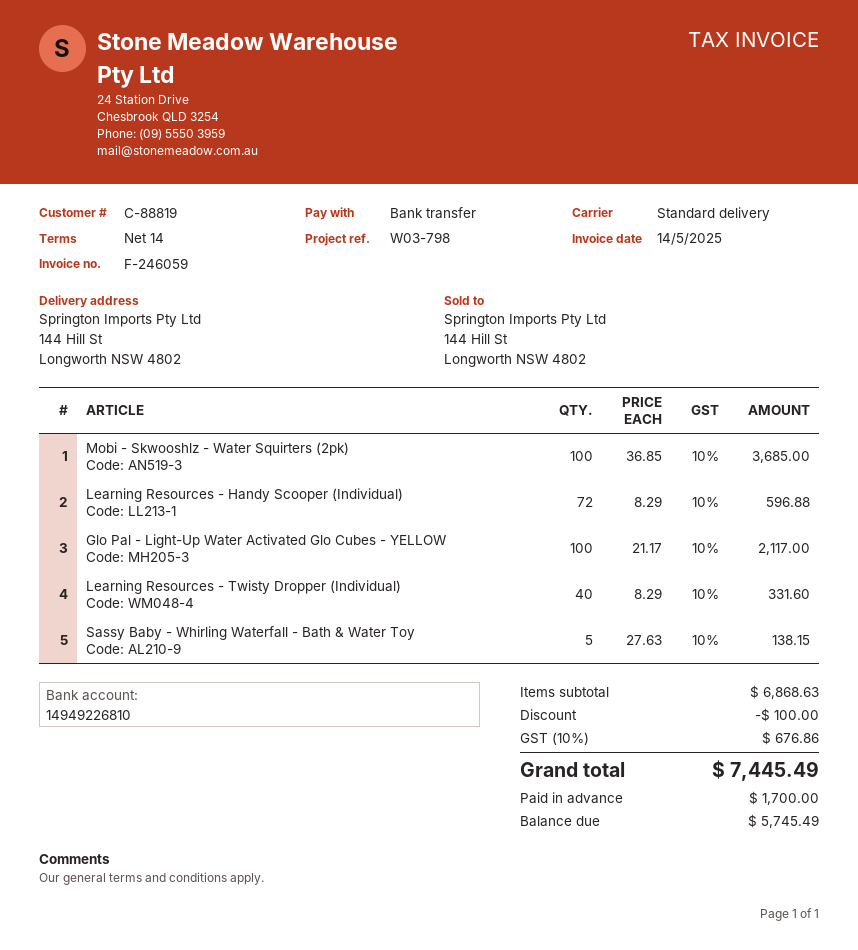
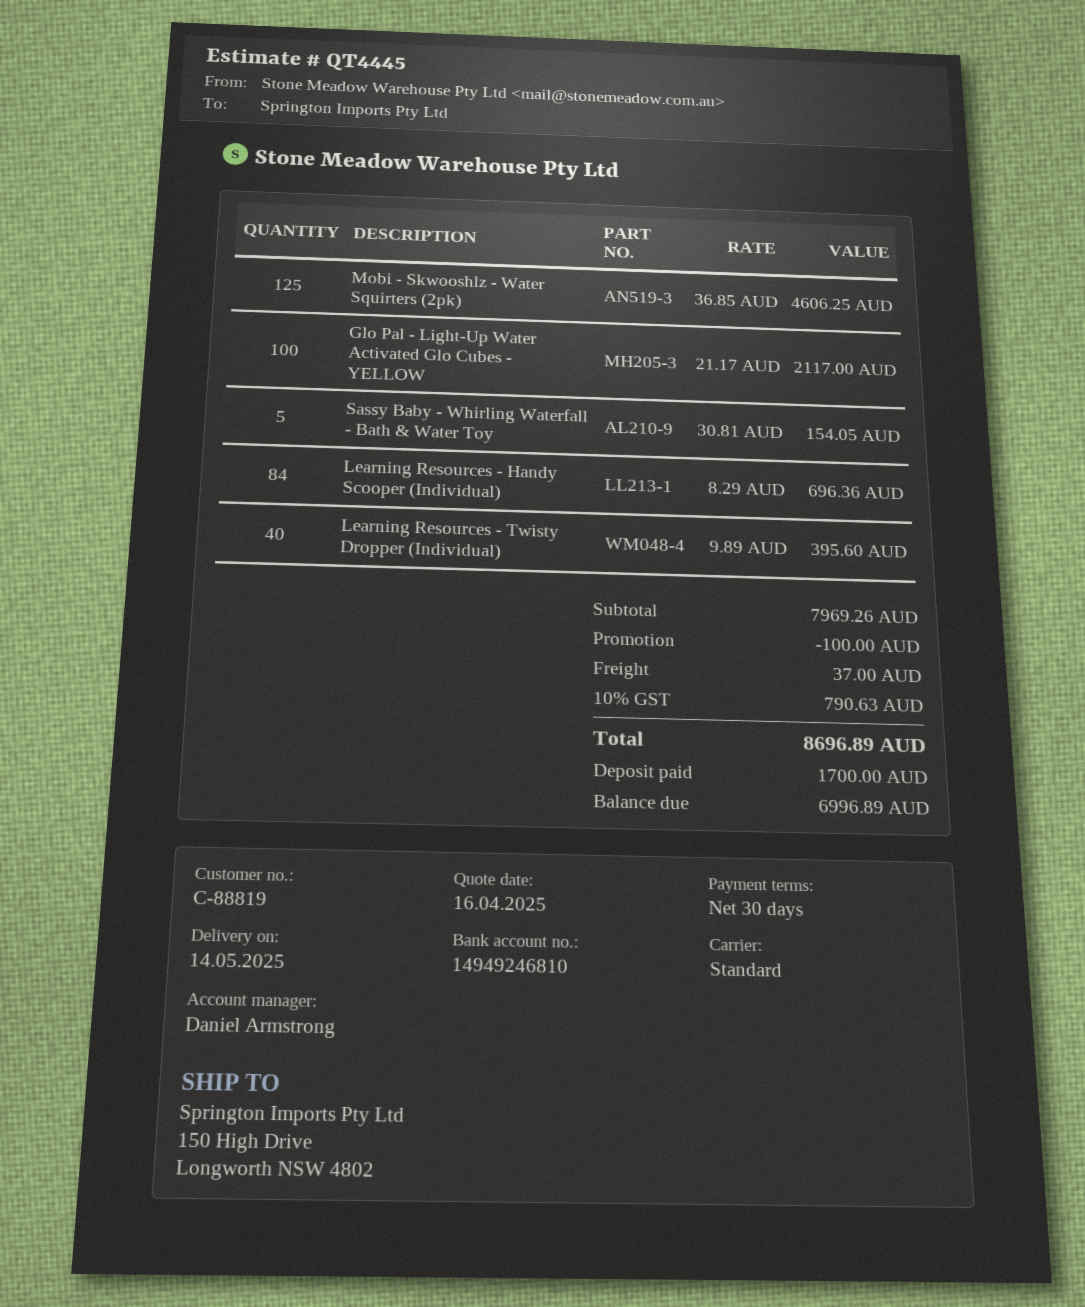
payment terms: 14 days -> 30 days
bank account: 14949226810 -> 14949246810
ship to: 144 Hill St, Longworth NSW 4802 -> 150 High Drive, Longworth NSW 4802
Mobi - Skwooshlz - Water Squirters (2pk): 100 x 36.85 = 3685.00 -> 125 x 36.85 = 4606.25
Learning Resources - Handy Scooper (Individual): 72 x 8.29 = 596.88 -> 84 x 8.29 = 696.36
Learning Resources - Twisty Dropper (Individual): 40 x 8.29 = 331.60 -> 40 x 9.89 = 395.60
Sassy Baby - Whirling Waterfall - Bath & Water Toy: 5 x 27.63 = 138.15 -> 5 x 30.81 = 154.05
subtotal: 6868.63 -> 7969.26
shipping: none -> 37.00
tax: 10% = 676.86 -> 10% = 790.63
total: 7445.49 -> 8696.89
balance: 5745.49 -> 6996.89

